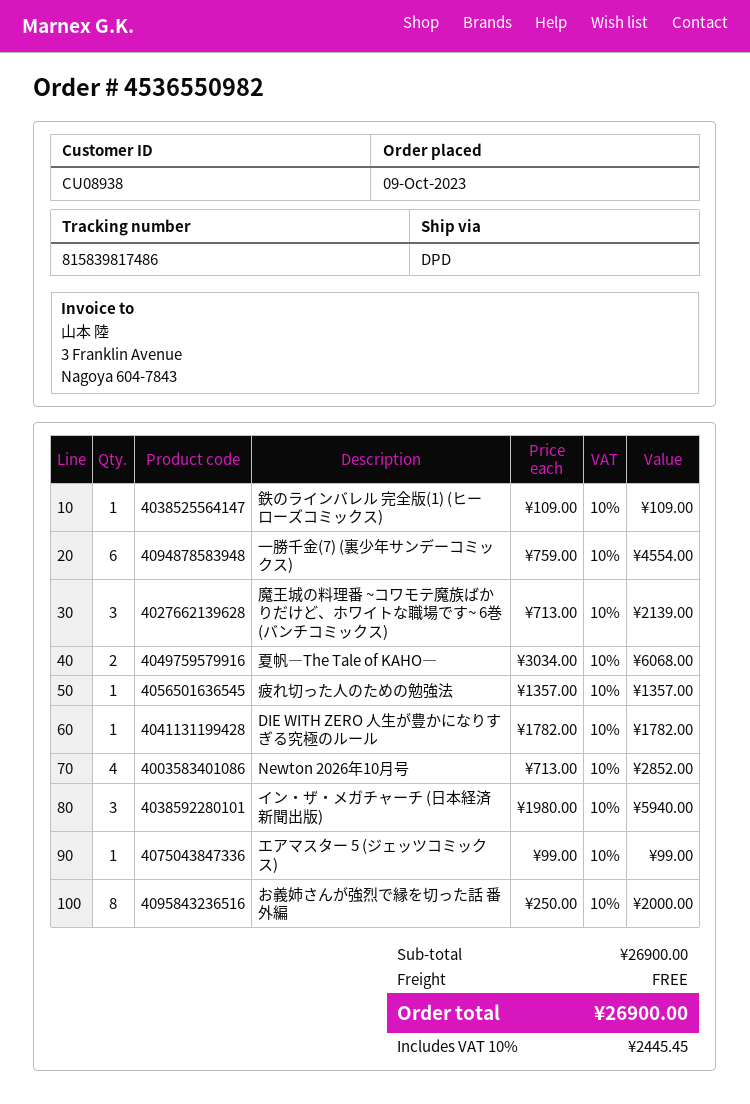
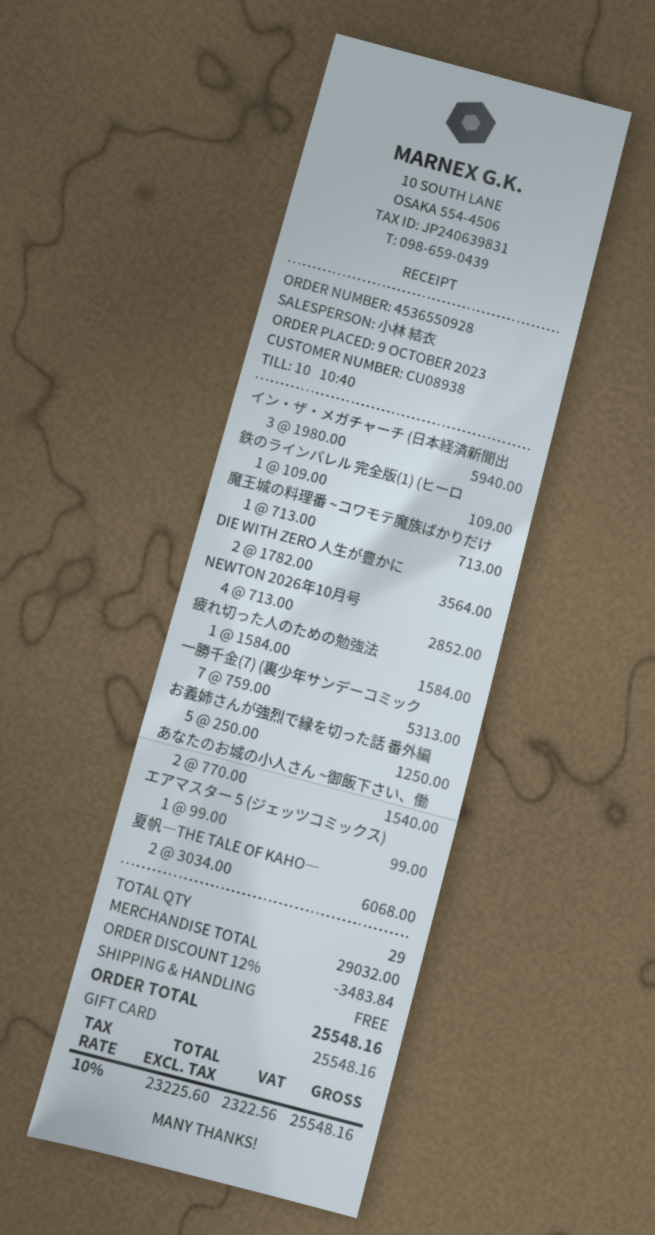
order number: 4536550982 -> 4536550928
一勝千金(7) (裏少年サンデーコミックス): 6 x 759.00 = 4554.00 -> 7 x 759.00 = 5313.00
魔王城の料理番 ~コワモテ魔族ばかりだけど、ホワイトな職場です~ 6巻 (バンチコミックス): 3 x 713.00 = 2139.00 -> 1 x 713.00 = 713.00
疲れ切った人のための勉強法: 1 x 1357.00 = 1357.00 -> 1 x 1584.00 = 1584.00
DIE WITH ZERO 人生が豊かになりすぎる究極のルール: 1 x 1782.00 = 1782.00 -> 2 x 1782.00 = 3564.00
お義姉さんが強烈で縁を切った話 番外編: 8 x 250.00 = 2000.00 -> 5 x 250.00 = 1250.00
あなたのお城の小人さん ~御飯下さい、働: none -> 2 x 770.00 = 1540.00
subtotal: 26900.00 -> 29032.00
discount: none -> 12% = 3483.84
tax: 10% = 2445.45 -> 10% = 2322.56
total: 26900.00 -> 25548.16

